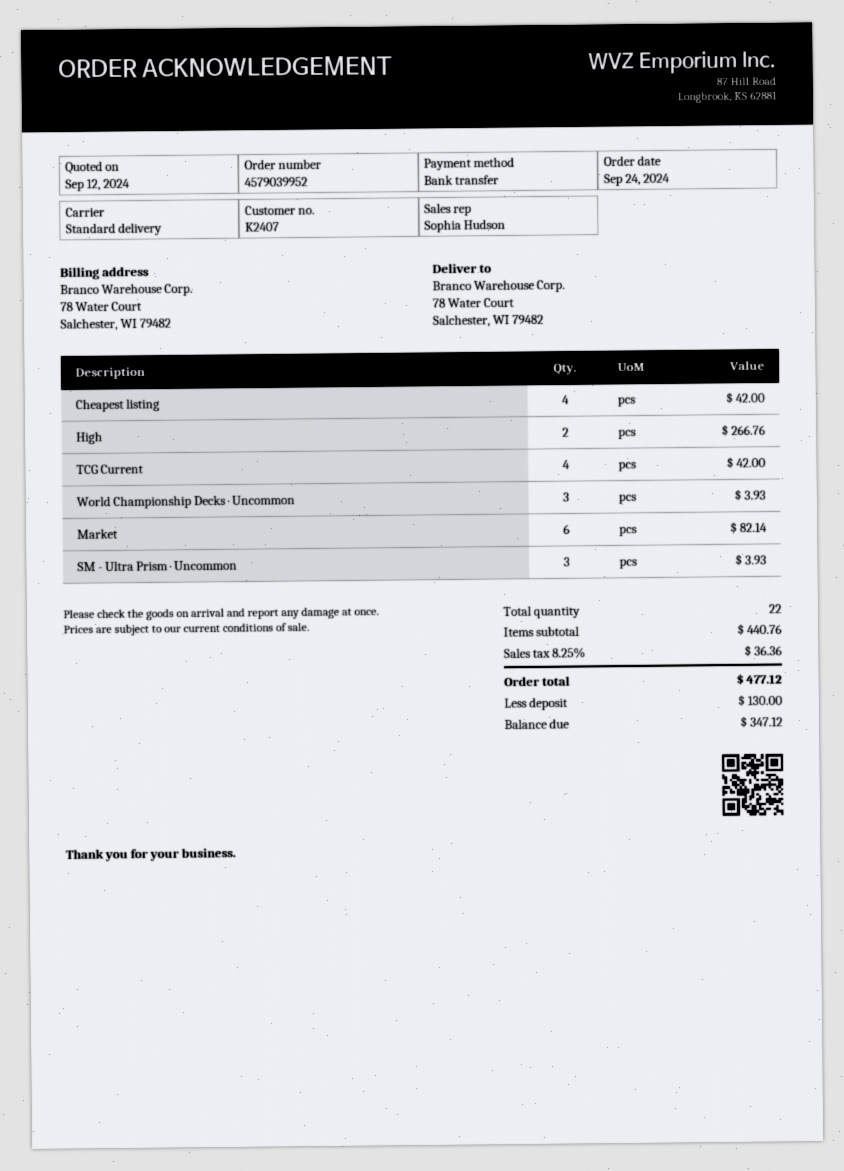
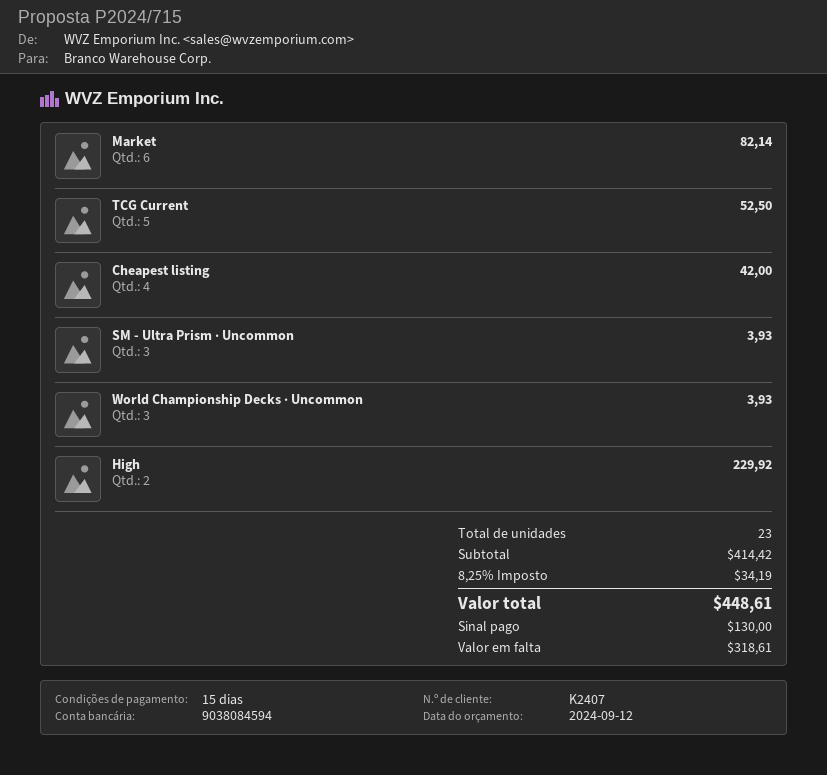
High: 2 for 266.76 -> 2 for 229.92
TCG Current: 4 for 42.00 -> 5 for 52.50
total quantity: 22 -> 23
subtotal: 440.76 -> 414.42
tax: 8.25% = 36.36 -> 8.25% = 34.19
total: 477.12 -> 448.61
balance: 347.12 -> 318.61

